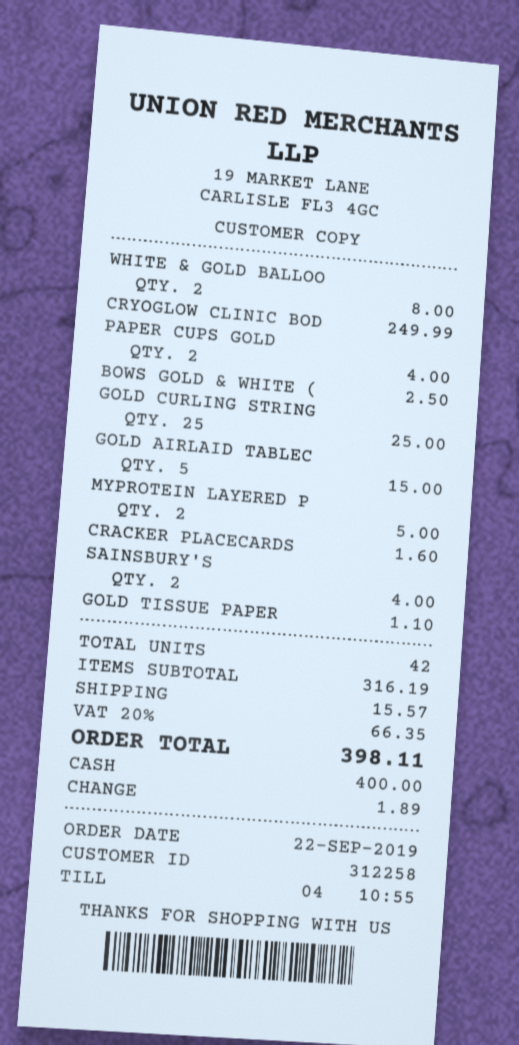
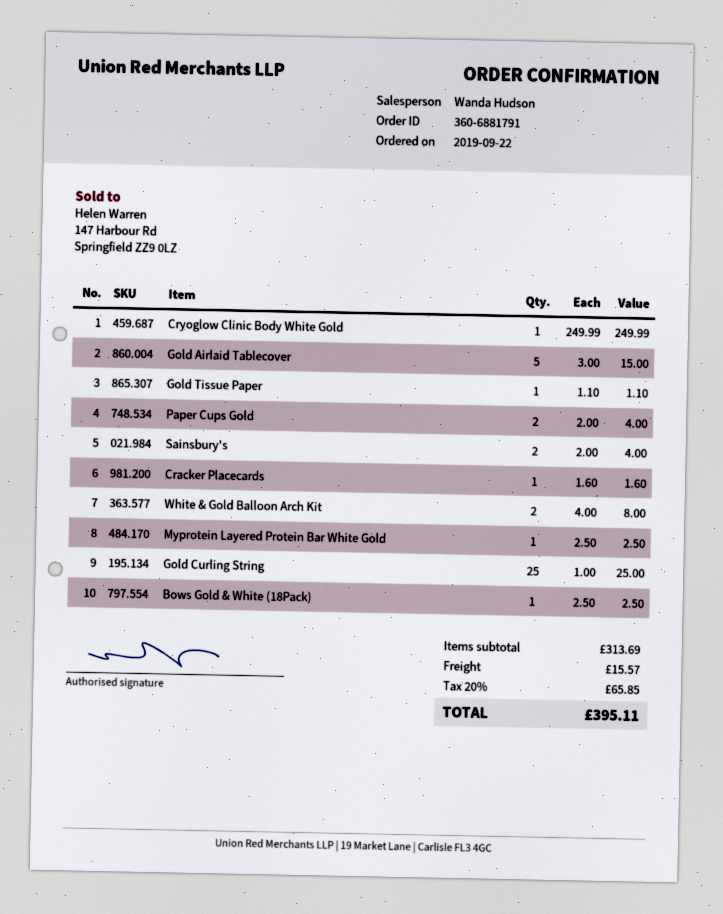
MYPROTEIN LAYERED P: 2 for 5.00 -> 1 for 2.50
subtotal: 316.19 -> 313.69
tax: 20% = 66.35 -> 20% = 65.85
total: 398.11 -> 395.11

